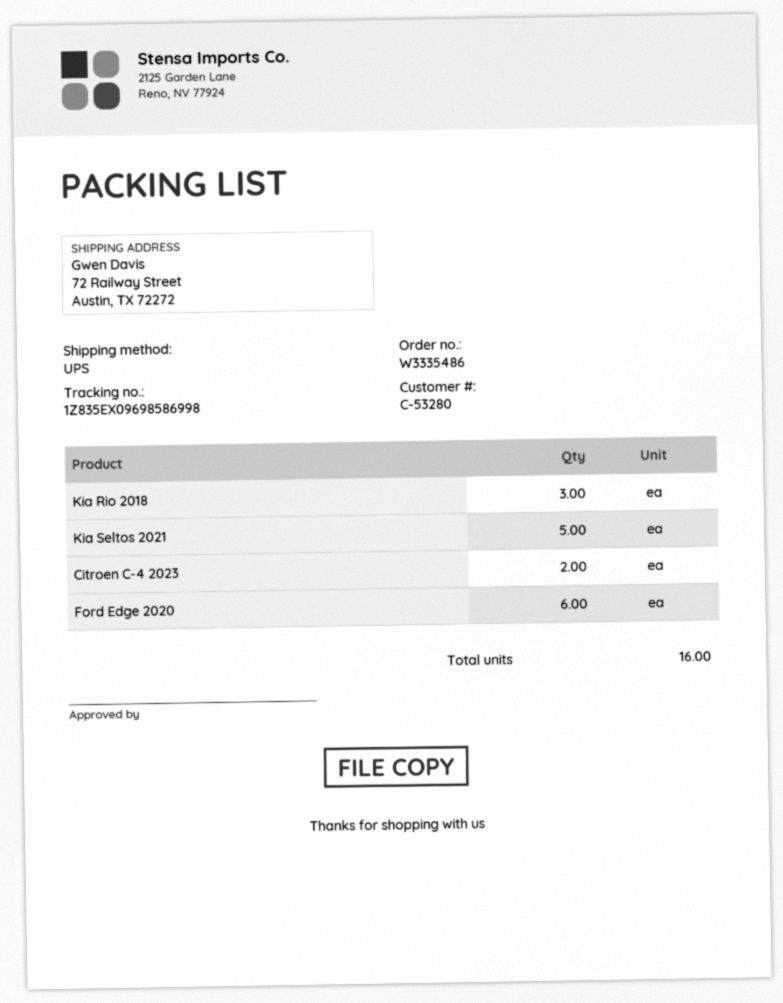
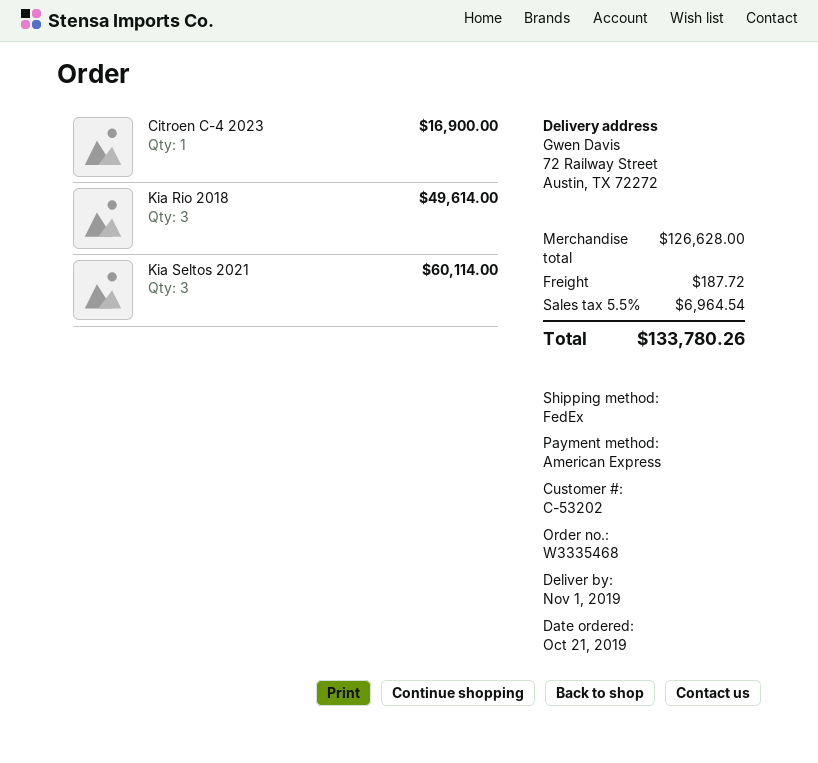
order number: W3335486 -> W3335468
customer number: C-53280 -> C-53202
shipping method: UPS -> FedEx
Kia Seltos 2021: 5 -> 3
Citroen C-4 2023: 2 -> 1
Ford Edge 2020: 6 -> none

